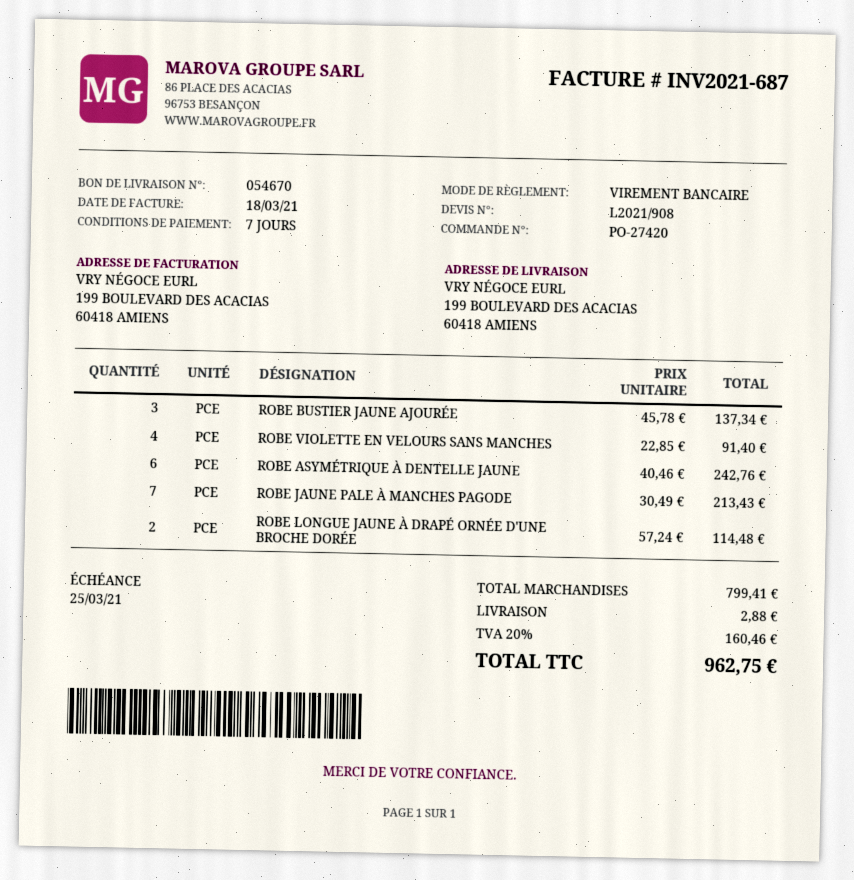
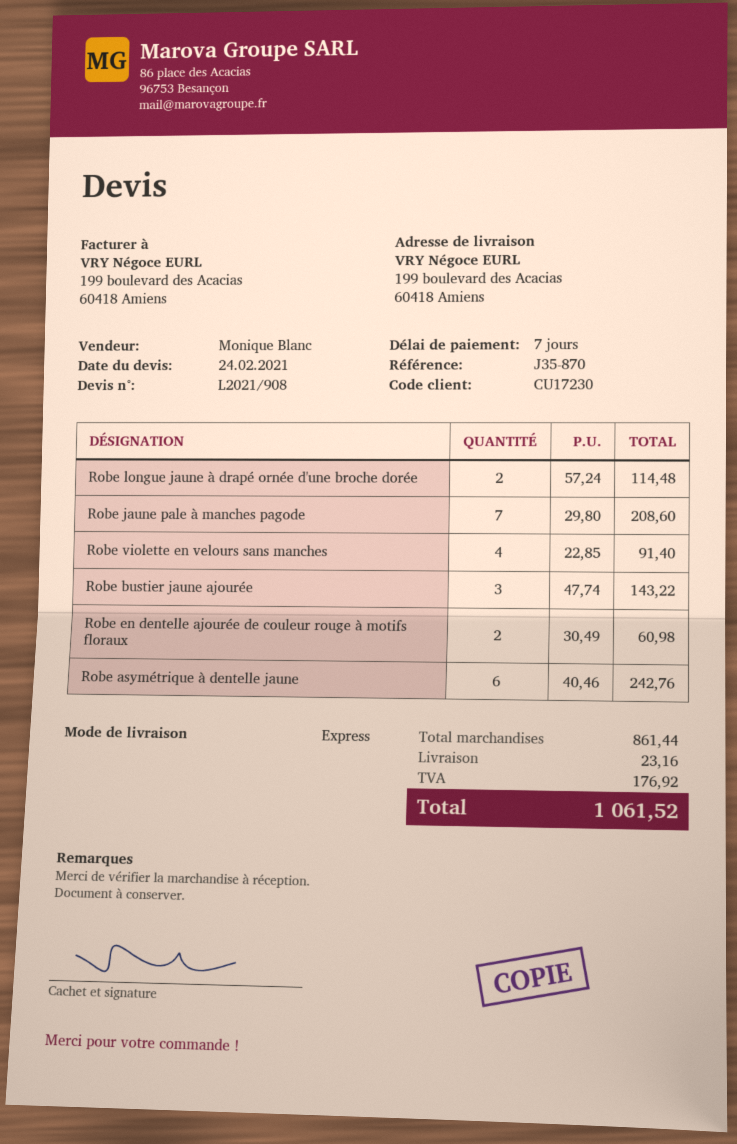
ROBE BUSTIER JAUNE AJOURÉE: 3 x 45.78 = 137.34 -> 3 x 47.74 = 143.22
ROBE JAUNE PALE À MANCHES PAGODE: 7 x 30.49 = 213.43 -> 7 x 29.80 = 208.60
Robe en dentelle ajourée de couleur rouge à motifs floraux: none -> 2 x 30.49 = 60.98
subtotal: 799.41 -> 861.44
shipping: 2.88 -> 23.16
tax: 160.46 -> 176.92
total: 962.75 -> 1061.52

